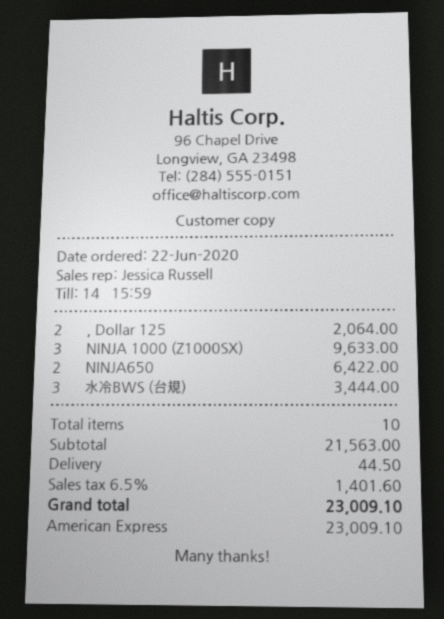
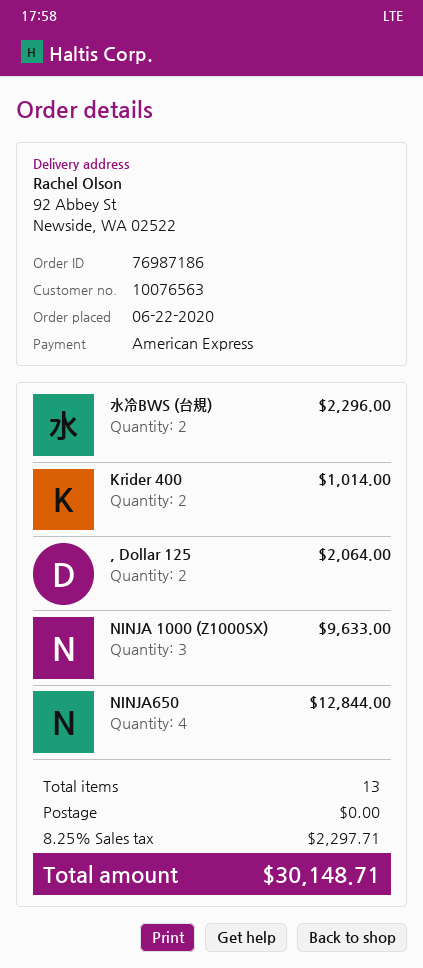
NINJA650: 2 for 6422.00 -> 4 for 12844.00
水冷BWS (台規): 3 for 3444.00 -> 2 for 2296.00
Krider 400: none -> 2 for 1014.00
total quantity: 10 -> 13
shipping: 44.50 -> 0.00
tax: 6.5% = 1401.60 -> 8.25% = 2297.71
total: 23009.10 -> 30148.71

